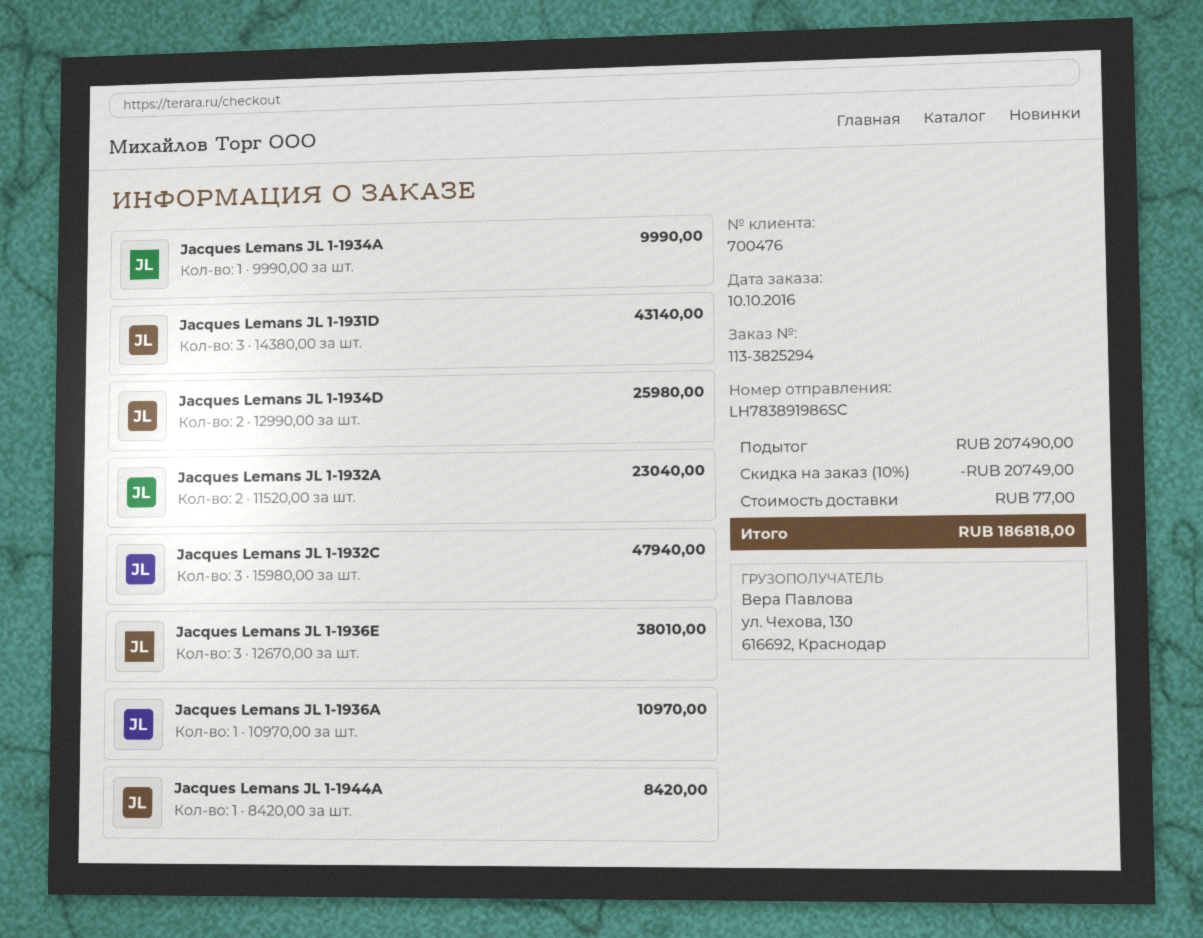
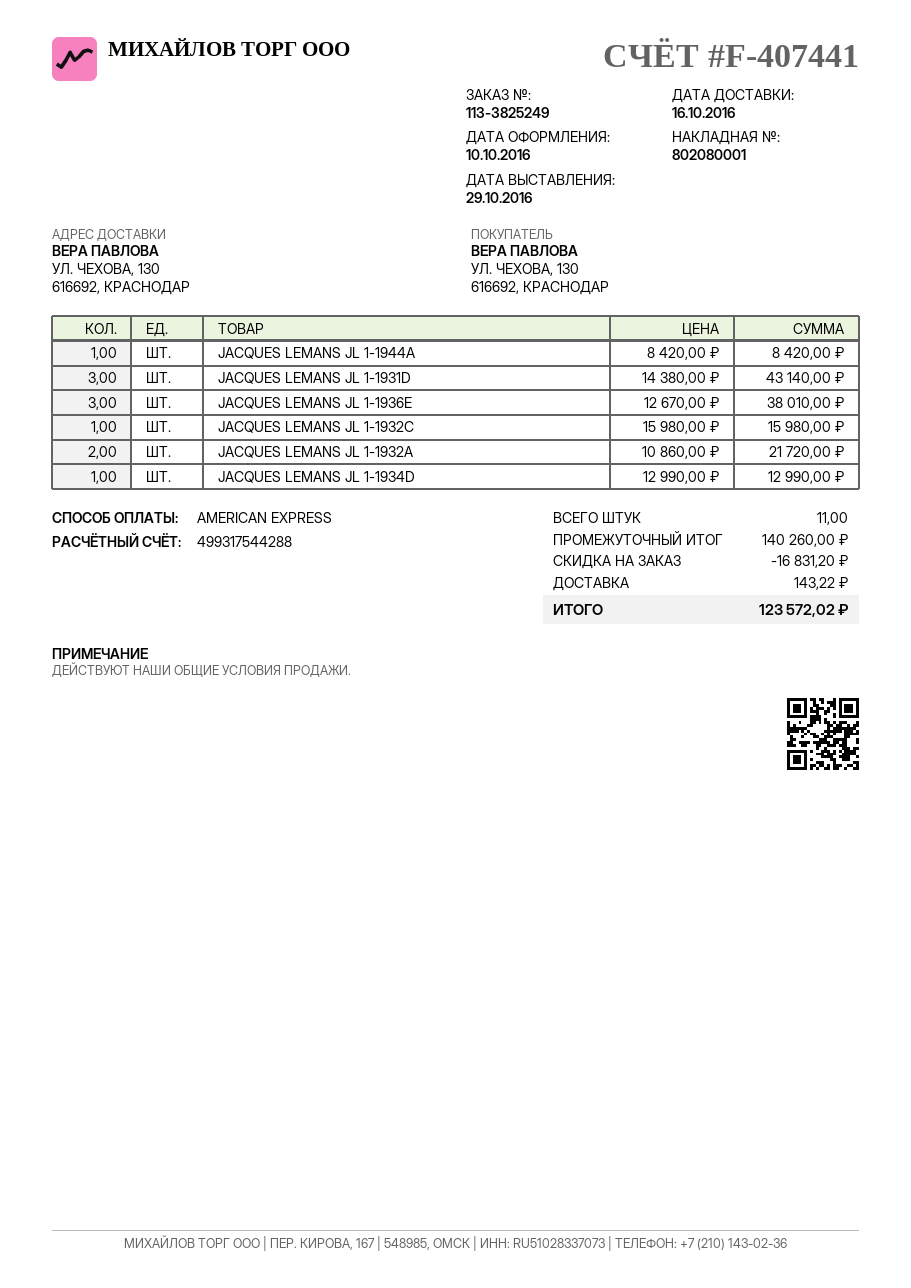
order number: 113-3825294 -> 113-3825249
Jacques Lemans JL 1-1934A: 1 x 9990.00 = 9990.00 -> none
Jacques Lemans JL 1-1934D: 2 x 12990.00 = 25980.00 -> 1 x 12990.00 = 12990.00
Jacques Lemans JL 1-1932A: 2 x 11520.00 = 23040.00 -> 2 x 10860.00 = 21720.00
Jacques Lemans JL 1-1932C: 3 x 15980.00 = 47940.00 -> 1 x 15980.00 = 15980.00
Jacques Lemans JL 1-1936A: 1 x 10970.00 = 10970.00 -> none
subtotal: 207490.00 -> 140260.00
discount: 20749.00 -> 16831.20
shipping: 77.00 -> 143.22
total: 186818.00 -> 123572.02

